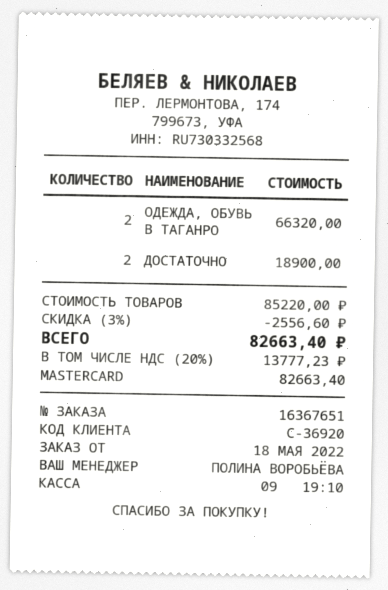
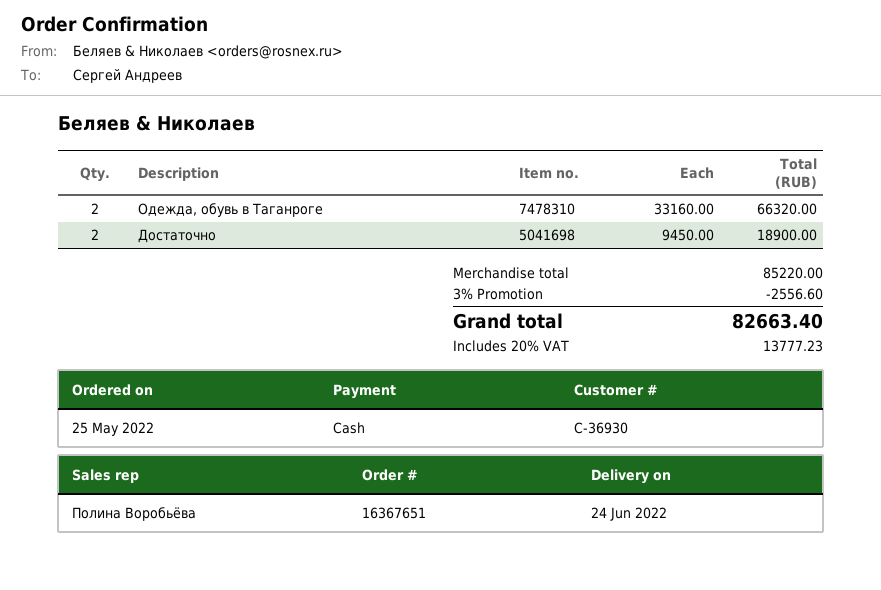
order date: 2022-05-18 -> 2022-05-25
customer number: C-36920 -> C-36930
payment method: Mastercard -> cash

